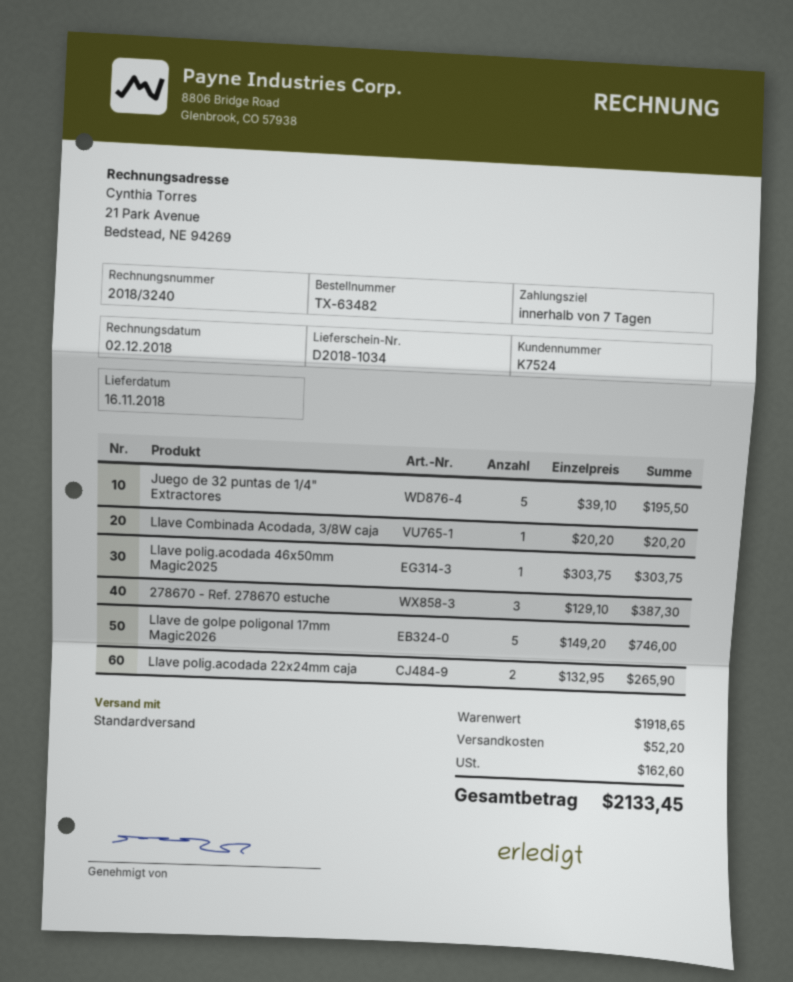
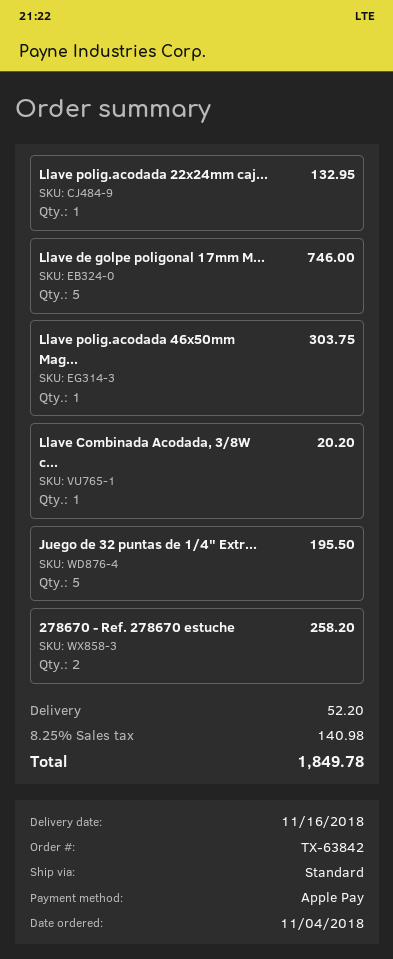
order number: TX-63482 -> TX-63842
278670 - Ref. 278670 estuche: 3 for 387.30 -> 2 for 258.20
Llave polig.acodada 22x24mm caja: 2 for 265.90 -> 1 for 132.95
tax: 162.60 -> 140.98
total: 2133.45 -> 1849.78

